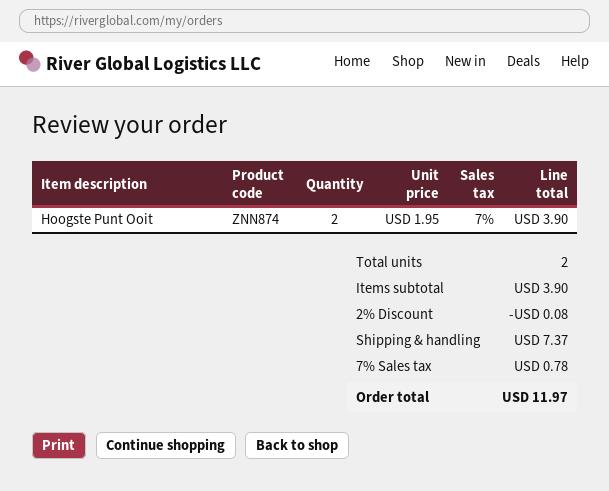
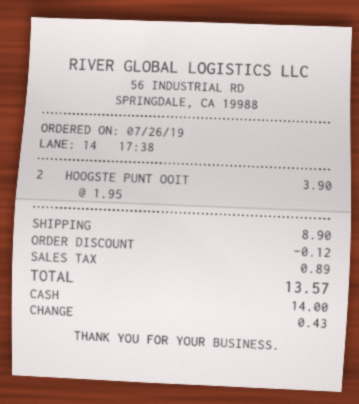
discount: 0.08 -> 0.12
shipping: 7.37 -> 8.90
tax: 0.78 -> 0.89
total: 11.97 -> 13.57

